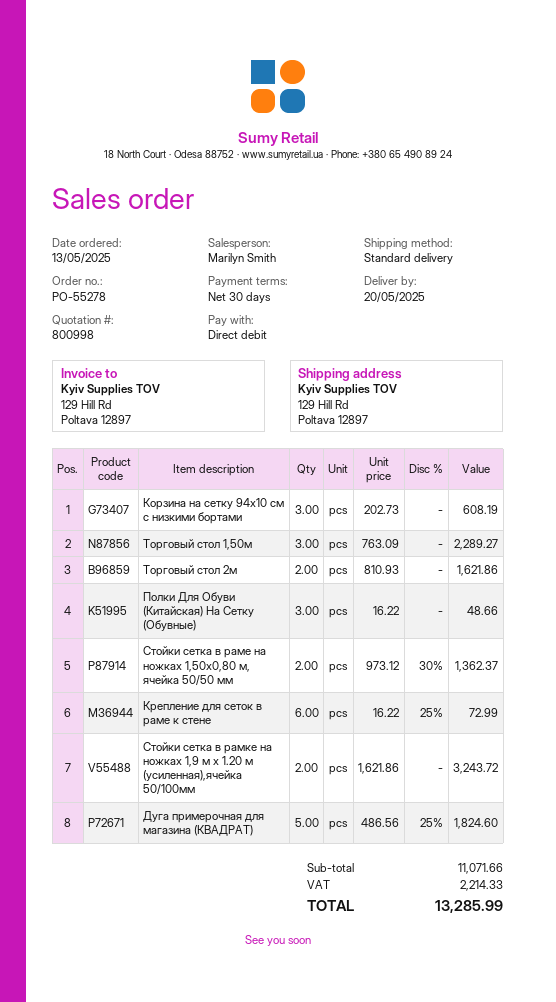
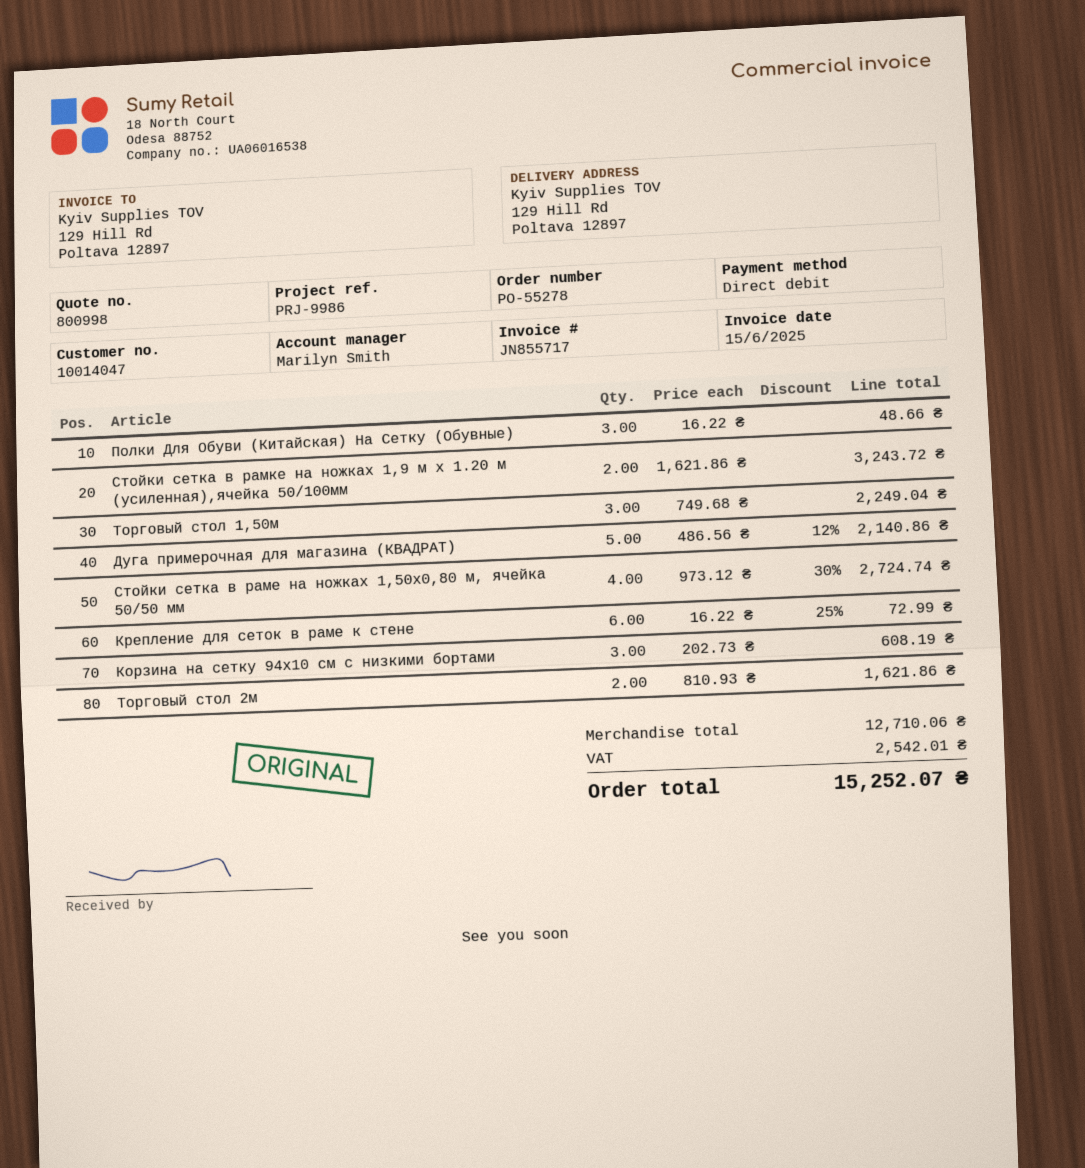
Торговый стол 1,50м: 3 x 763.09 = 2289.27 -> 3 x 749.68 = 2249.04
Стойки сетка в раме на ножках 1,50х0,80 м, ячейка 50/50 мм: 2 x 973.12 - 30% = 1362.37 -> 4 x 973.12 - 30% = 2724.74
Дуга примерочная для магазина (КВАДРАТ): 5 x 486.56 - 25% = 1824.60 -> 5 x 486.56 - 12% = 2140.86
subtotal: 11071.66 -> 12710.06
tax: 2214.33 -> 2542.01
total: 13285.99 -> 15252.07

